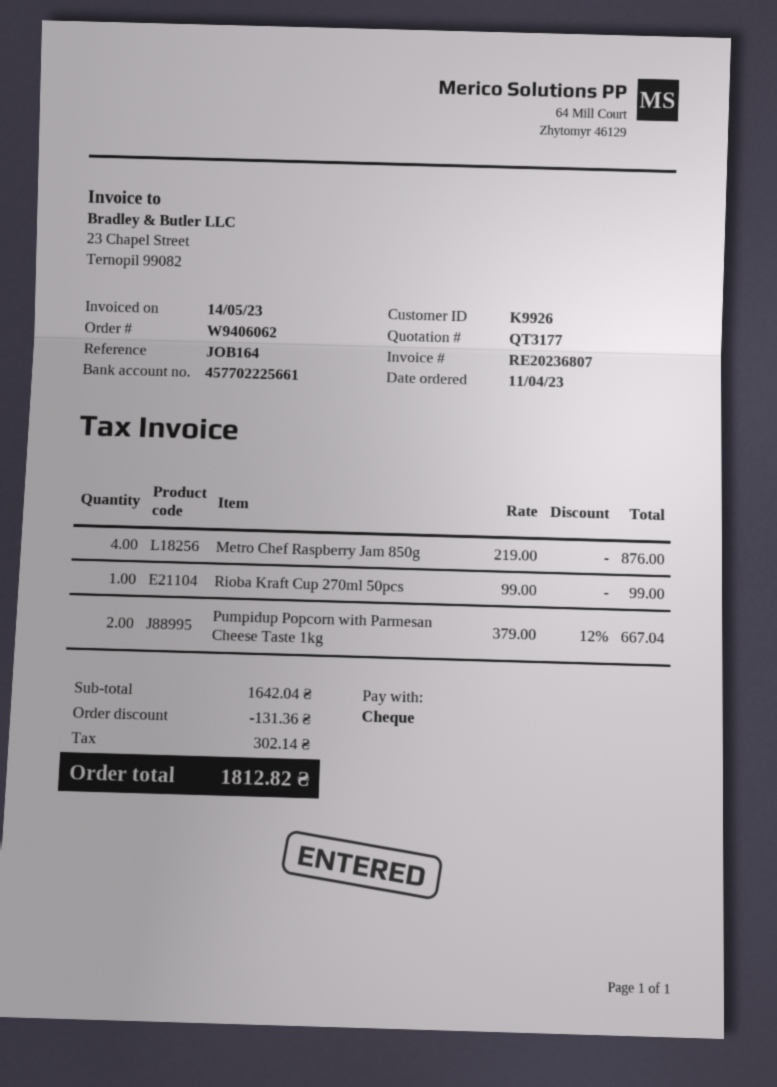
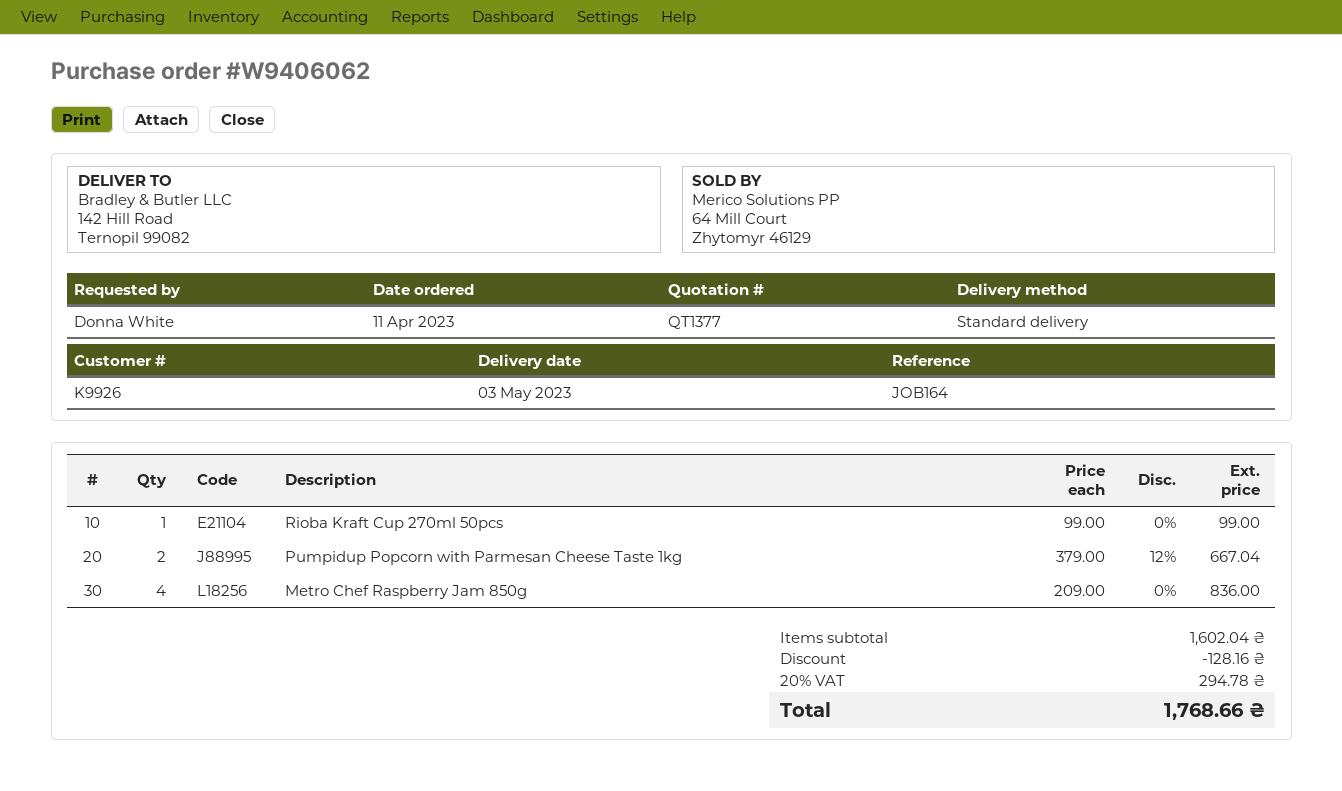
quote number: QT3177 -> QT1377
Metro Chef Raspberry Jam 850g: 4 x 219.00 = 876.00 -> 4 x 209.00 = 836.00
subtotal: 1642.04 -> 1602.04
discount: 131.36 -> 128.16
tax: 302.14 -> 294.78
total: 1812.82 -> 1768.66

